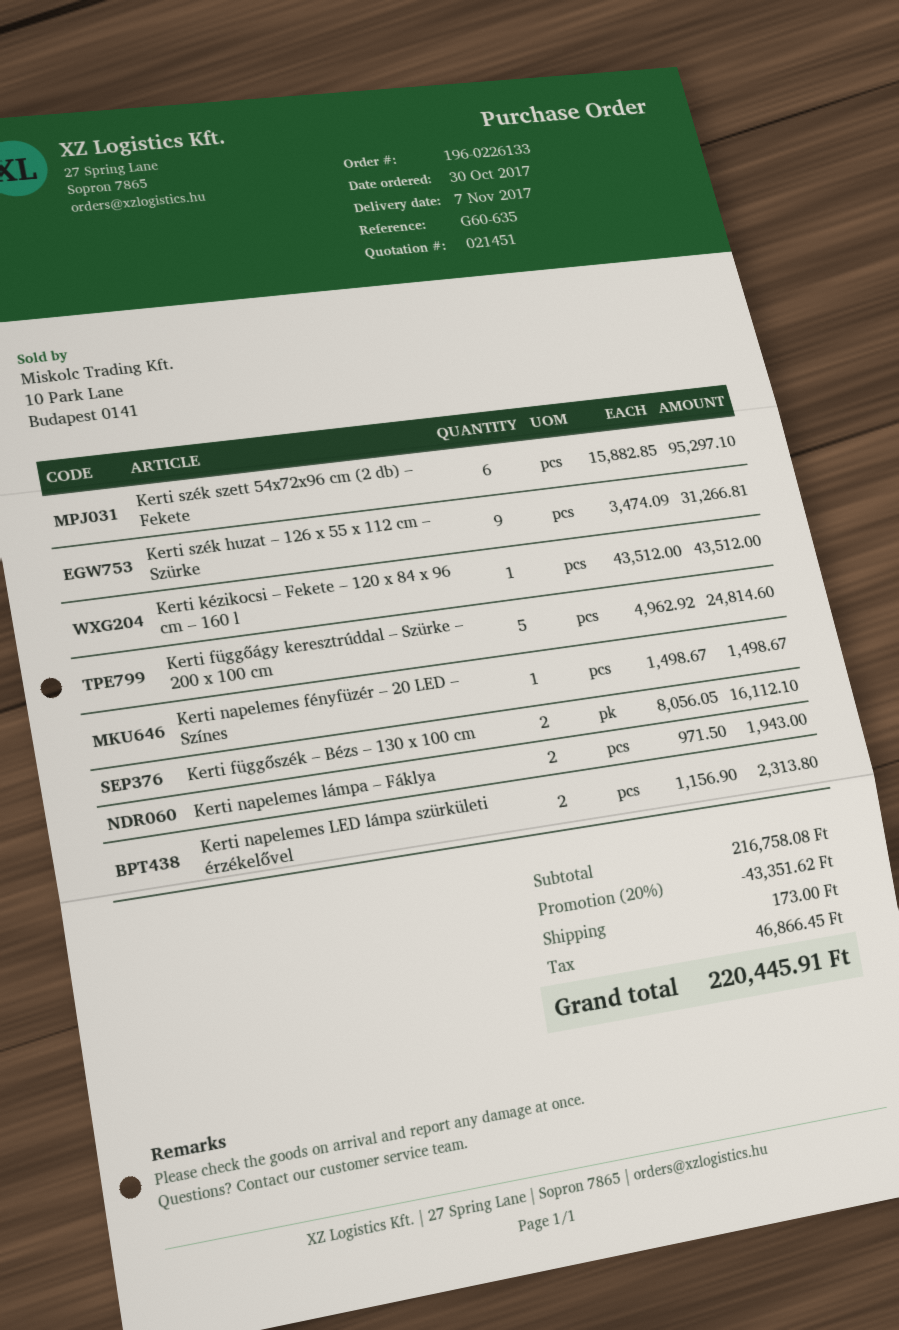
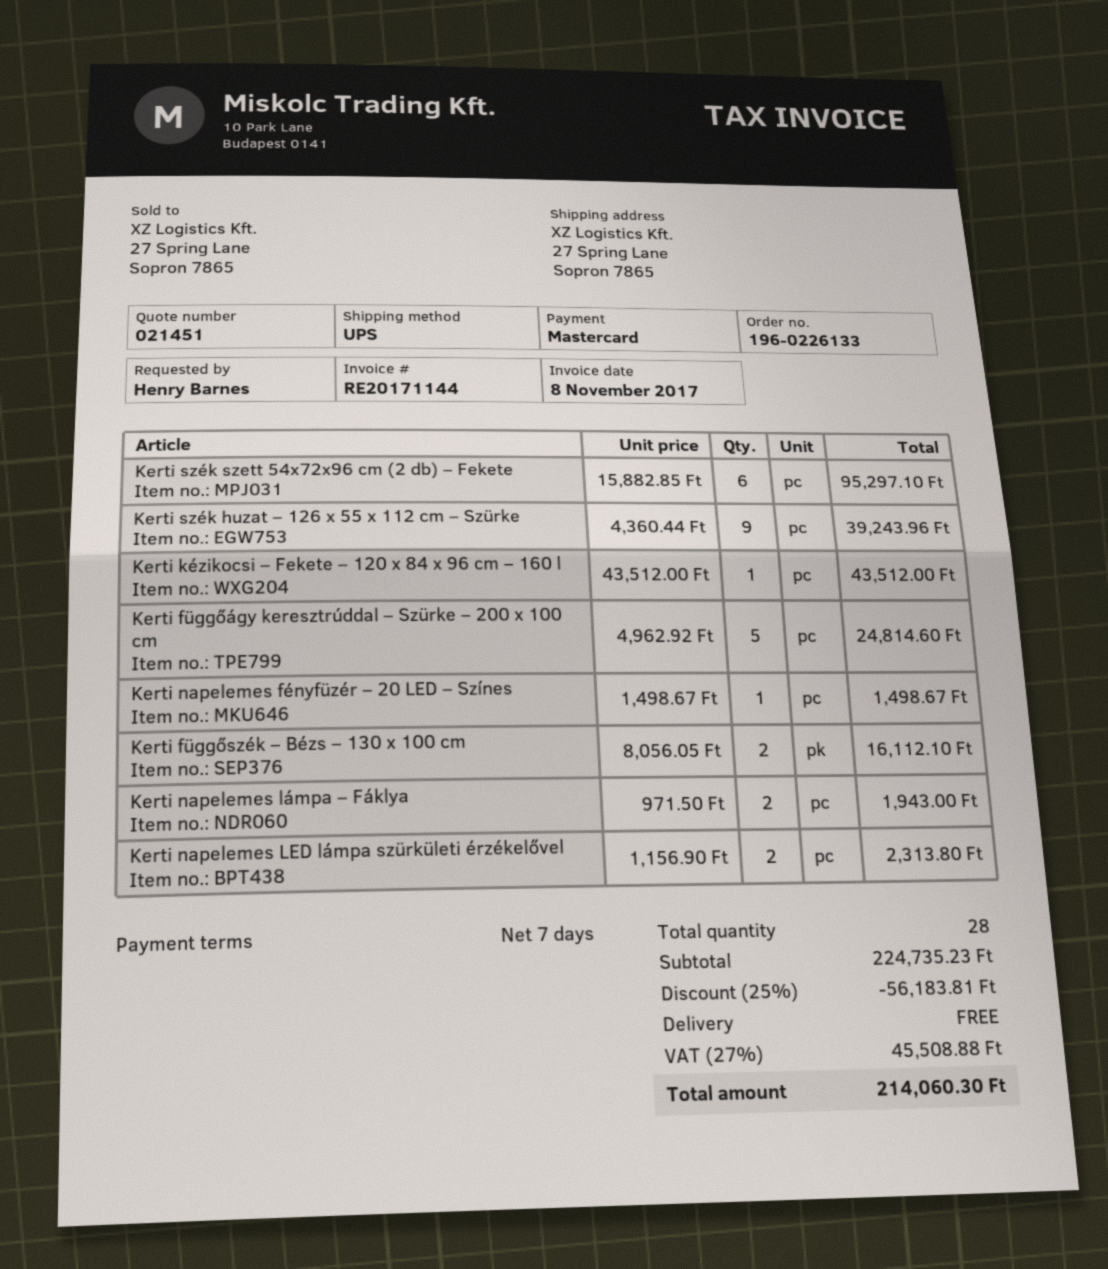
Kerti szék huzat – 126 x 55 x 112 cm – Szürke: 9 x 3474.09 = 31266.81 -> 9 x 4360.44 = 39243.96
subtotal: 216758.08 -> 224735.23
discount: 20% = 43351.62 -> 25% = 56183.81
shipping: 173.00 -> 0.00
tax: 46866.45 -> 45508.88
total: 220445.91 -> 214060.30

